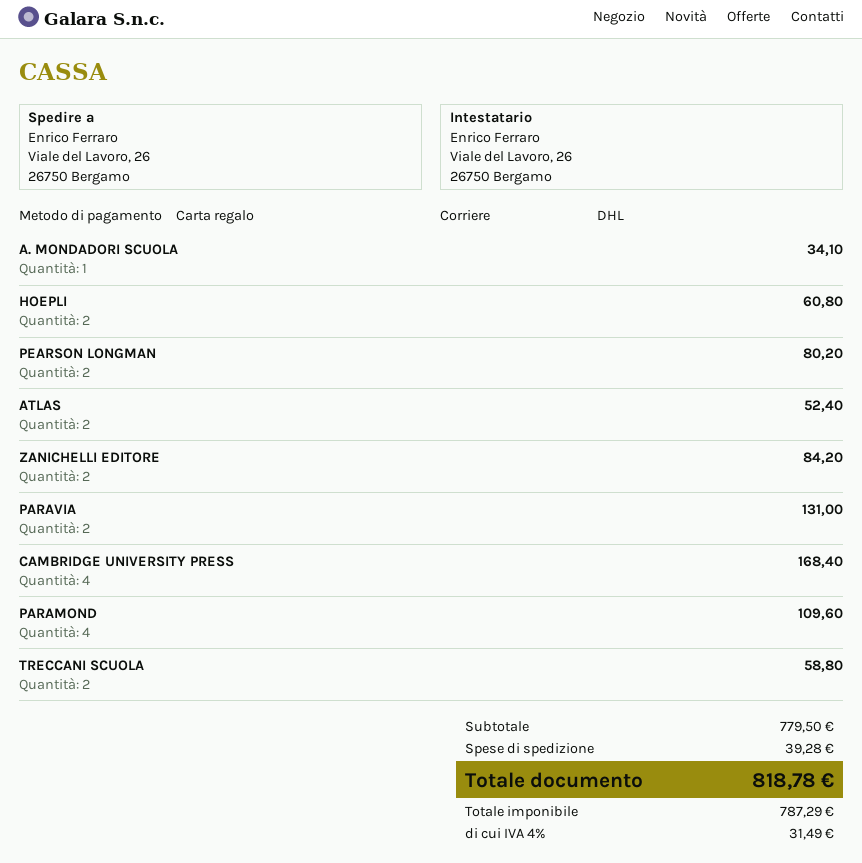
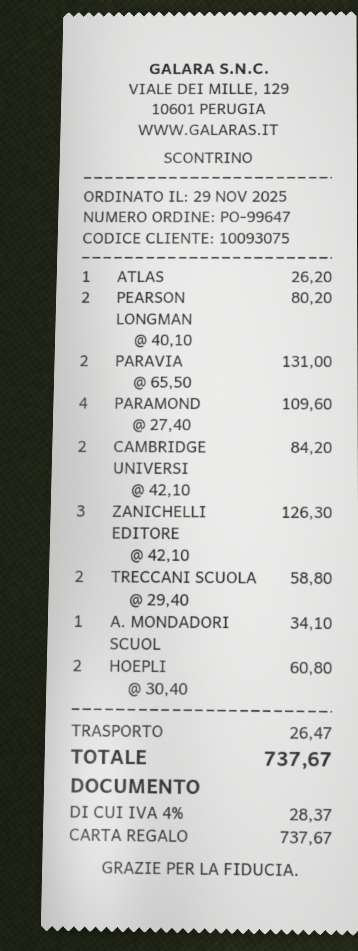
ATLAS: 2 for 52.40 -> 1 for 26.20
ZANICHELLI EDITORE: 2 for 84.20 -> 3 for 126.30
CAMBRIDGE UNIVERSITY PRESS: 4 for 168.40 -> 2 for 84.20
shipping: 39.28 -> 26.47
tax: 4% = 31.49 -> 4% = 28.37
total: 818.78 -> 737.67

